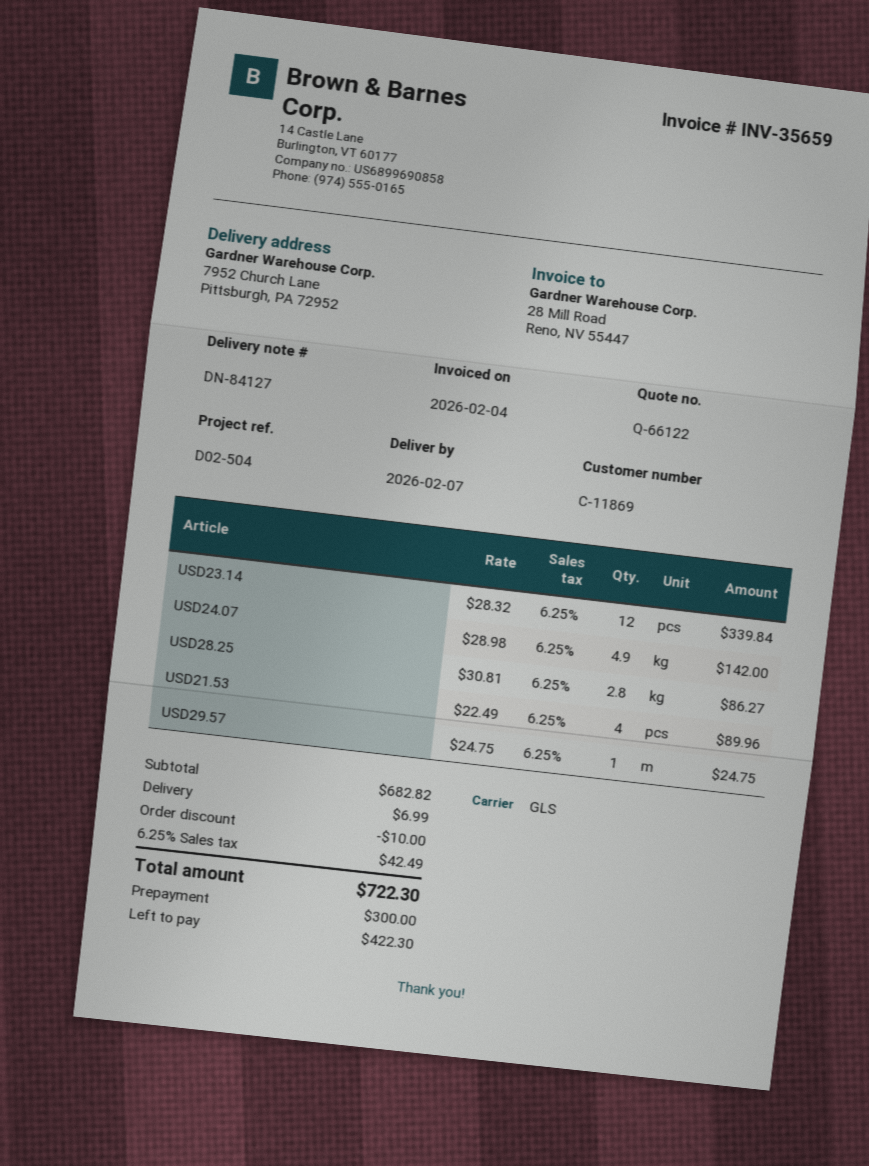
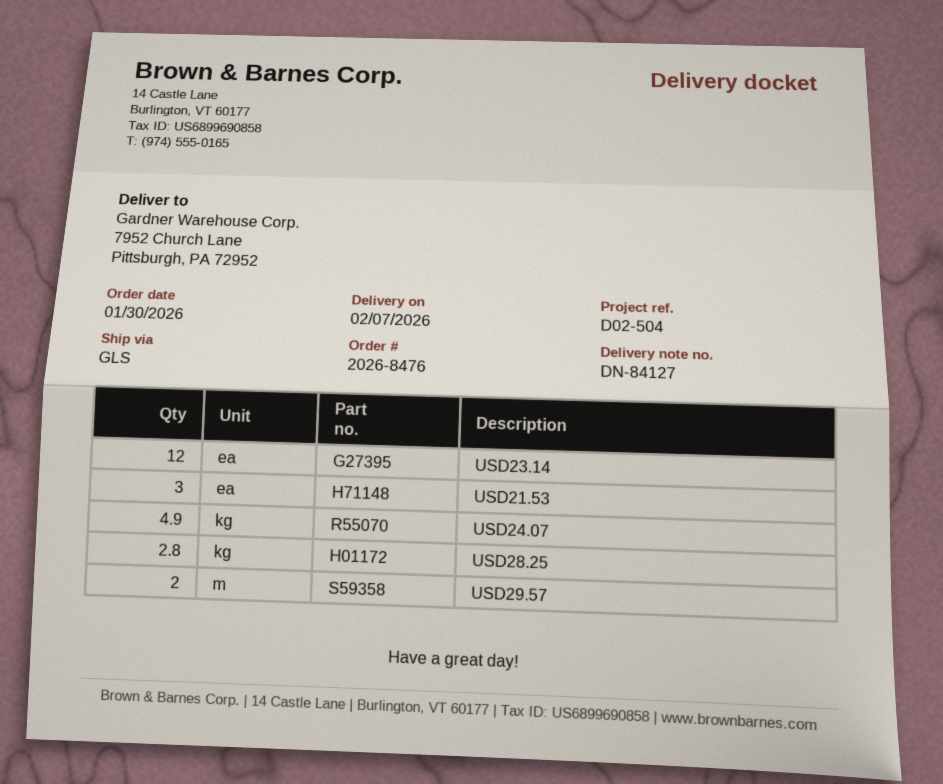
USD21.53: 4 -> 3
USD29.57: 1 -> 2

